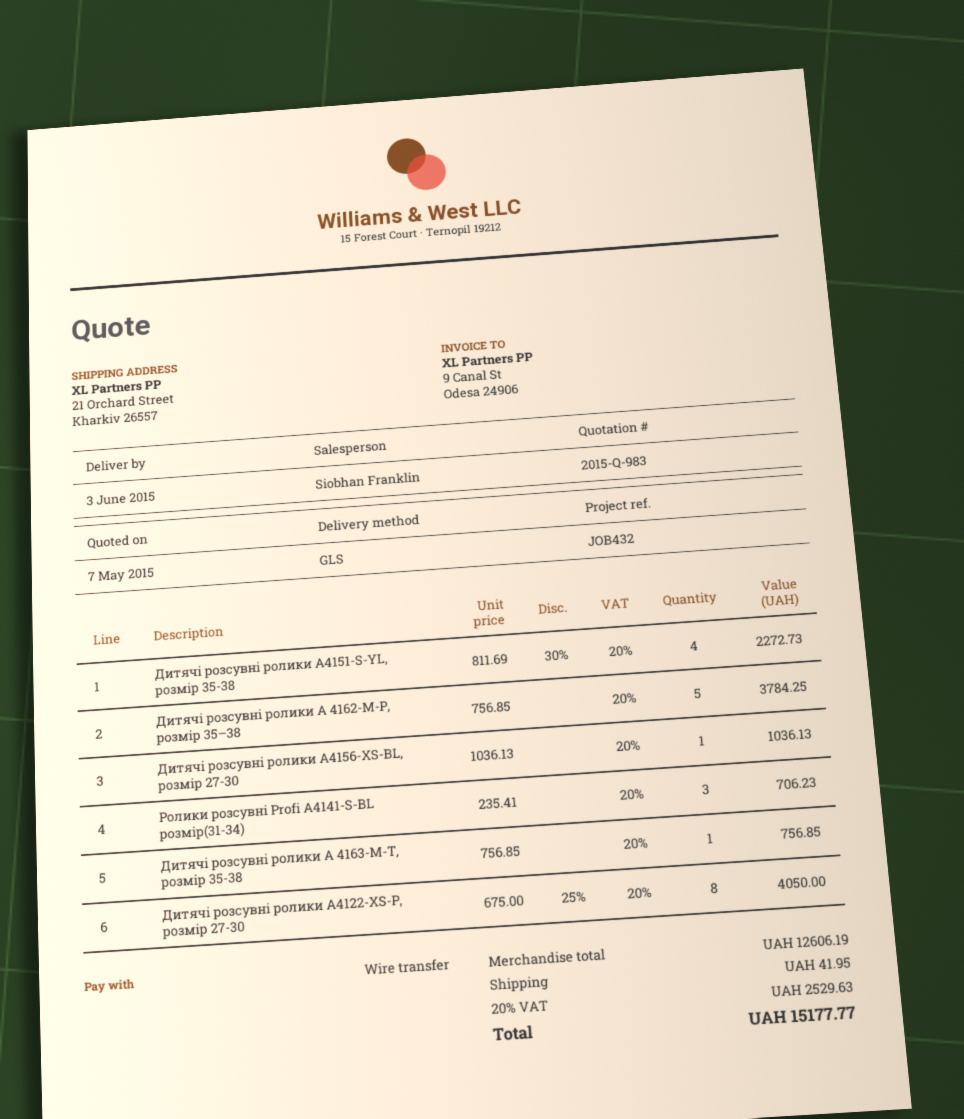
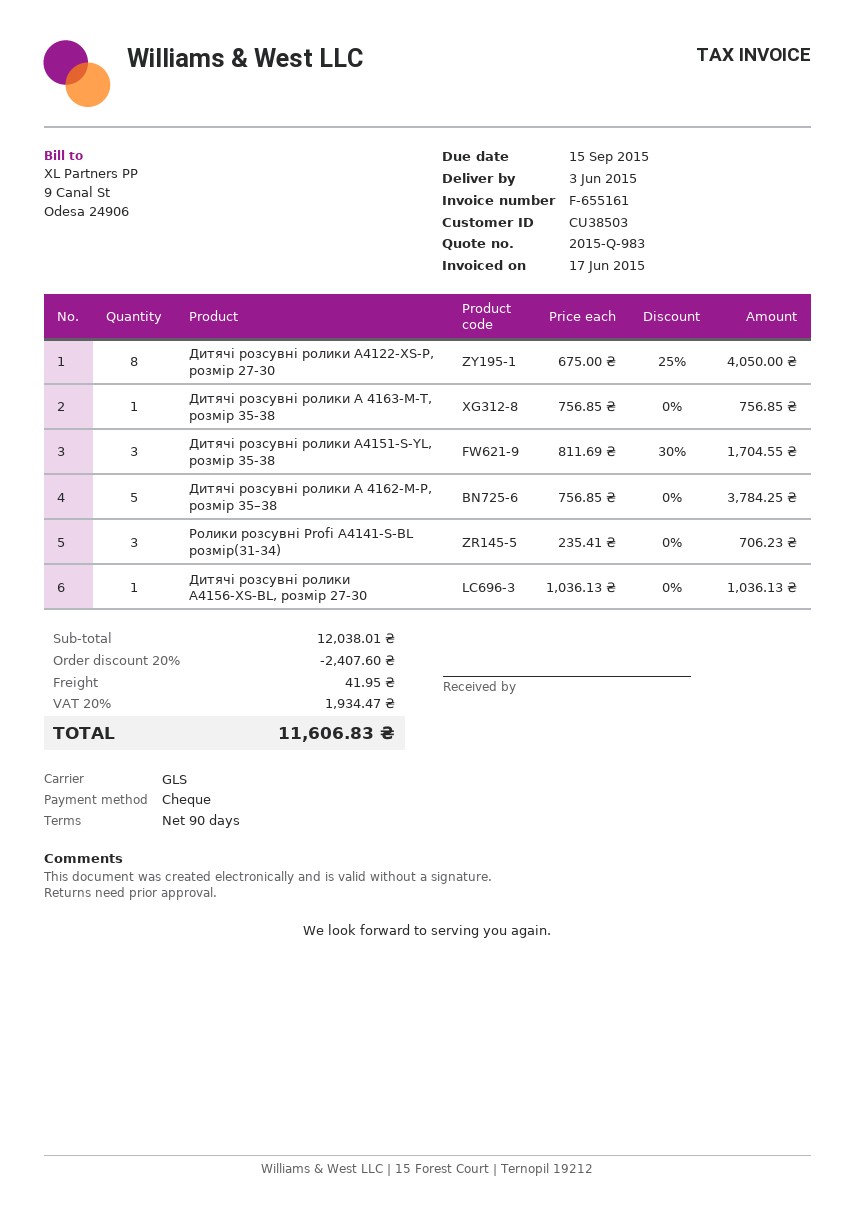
payment method: bank transfer -> cheque
Дитячі розсувні ролики A4151-S-YL, розмір 35-38: 4 x 811.69 - 30% = 2272.73 -> 3 x 811.69 - 30% = 1704.55
subtotal: 12606.19 -> 12038.01
discount: none -> 20% = 2407.60
tax: 20% = 2529.63 -> 20% = 1934.47
total: 15177.77 -> 11606.83

